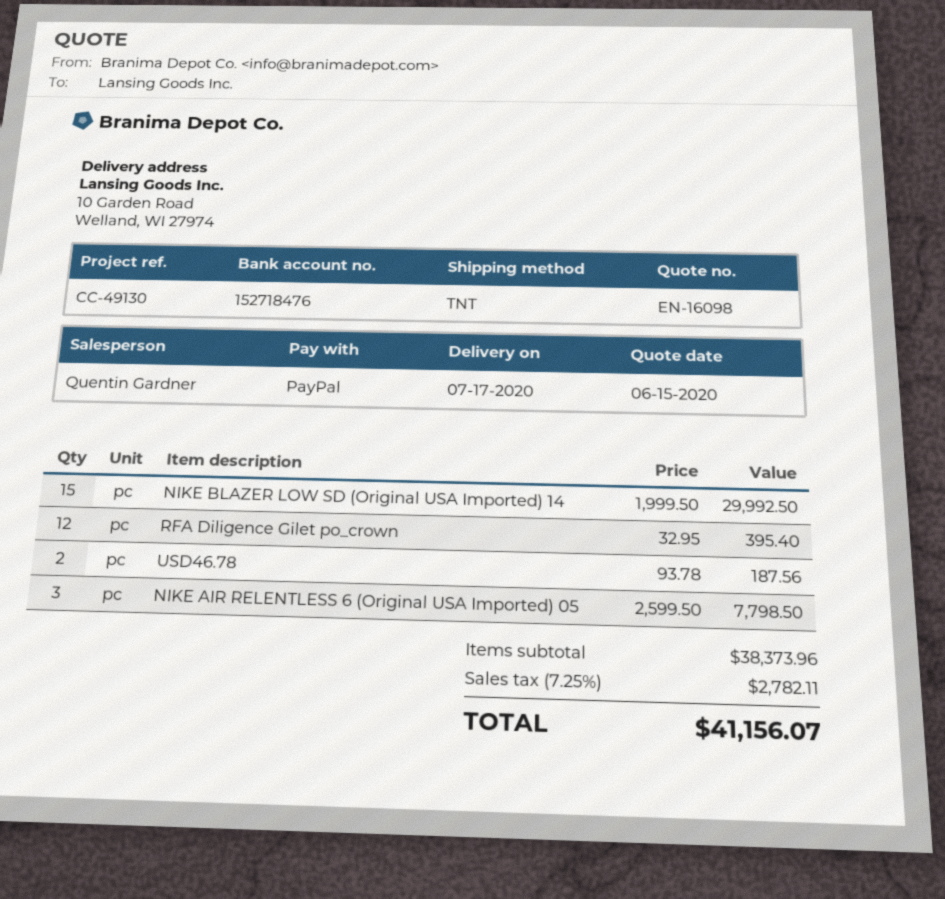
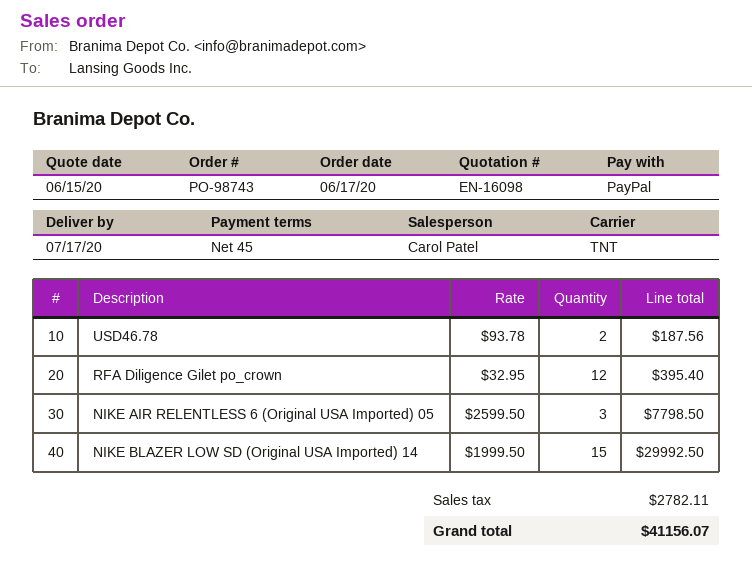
sales rep: Quentin Gardner -> Carol Patel

